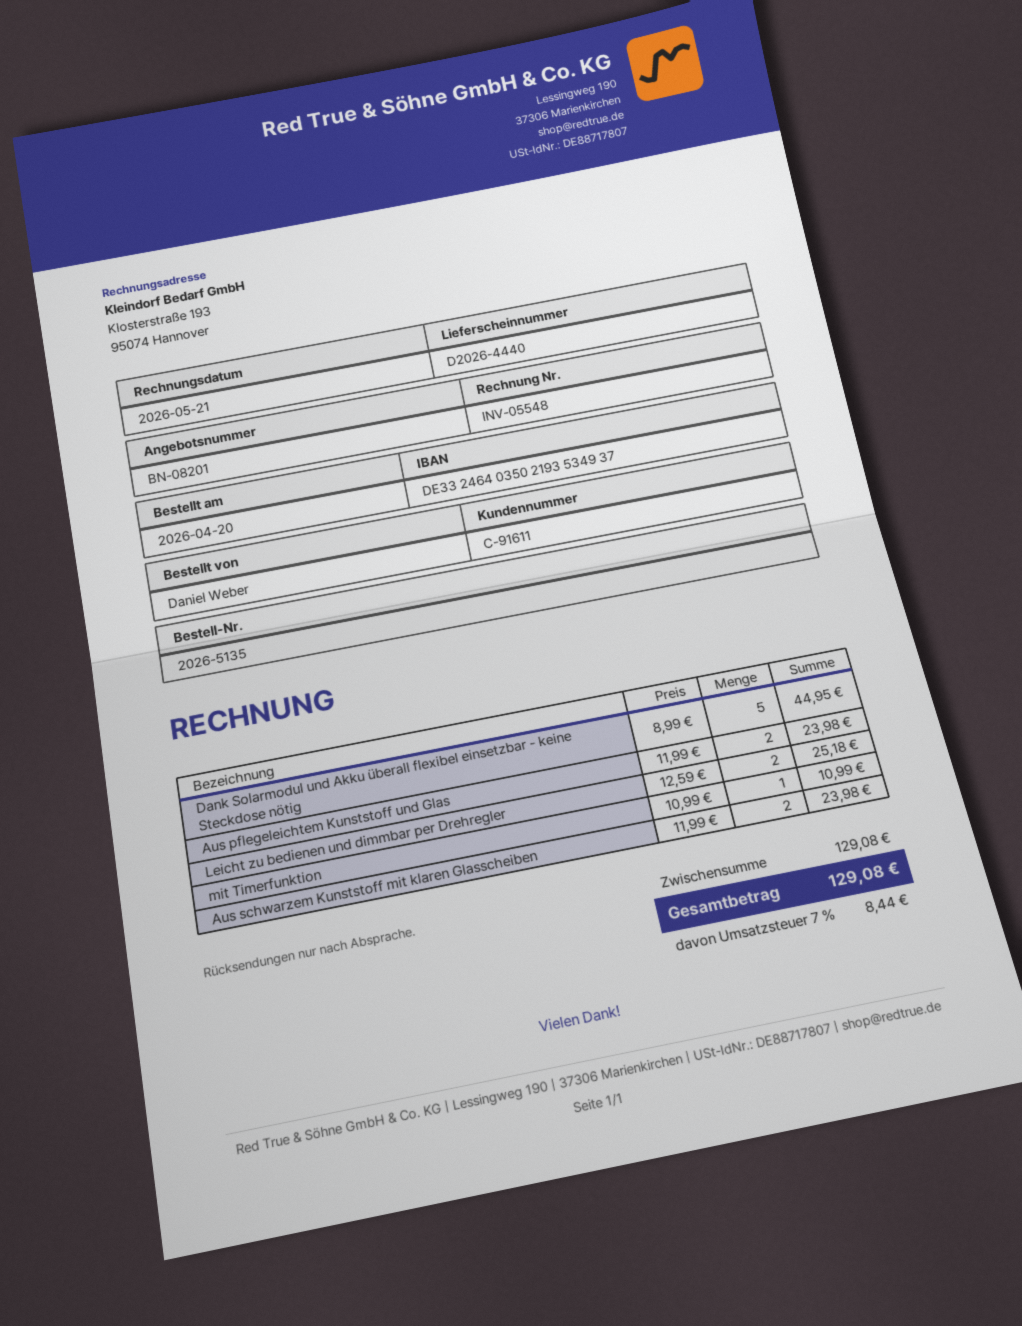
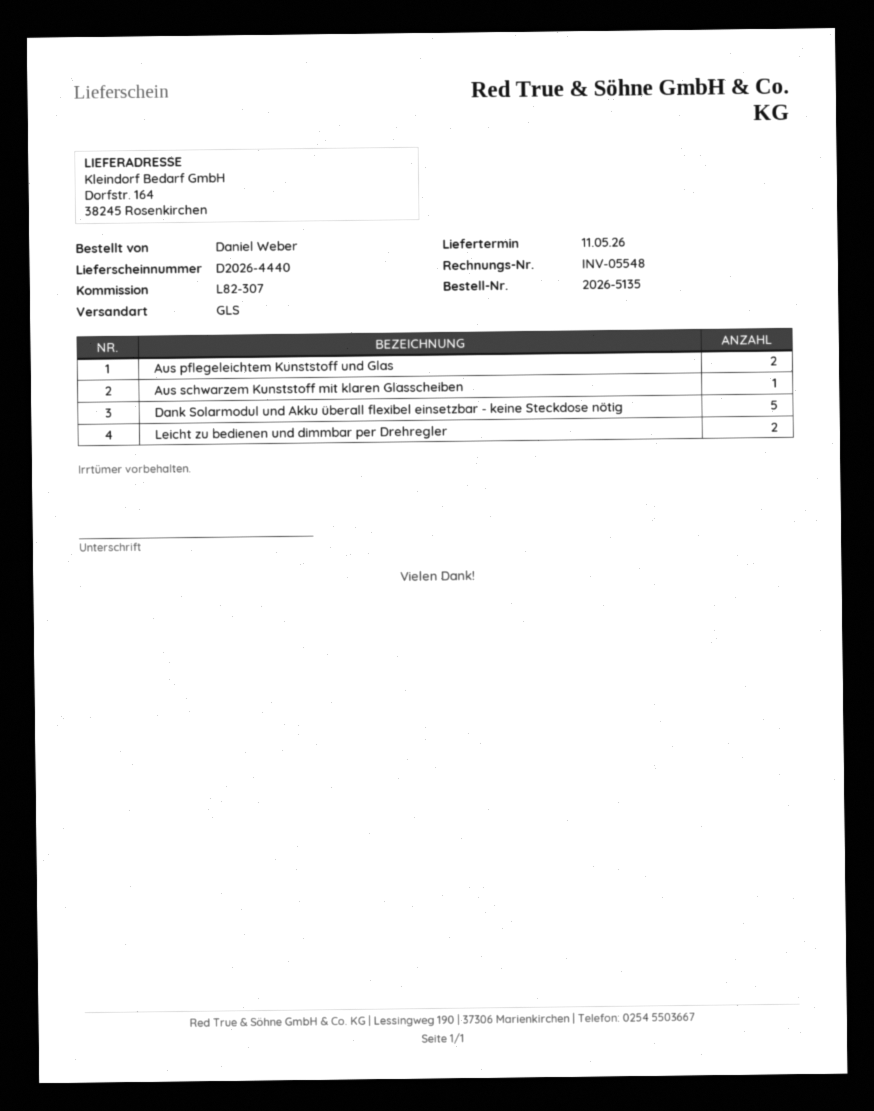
mit Timerfunktion: 1 -> none
Aus schwarzem Kunststoff mit klaren Glasscheiben: 2 -> 1

